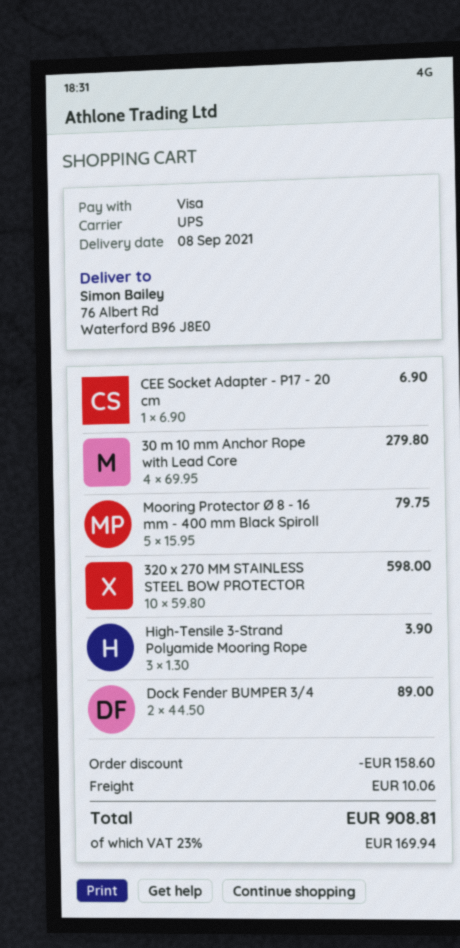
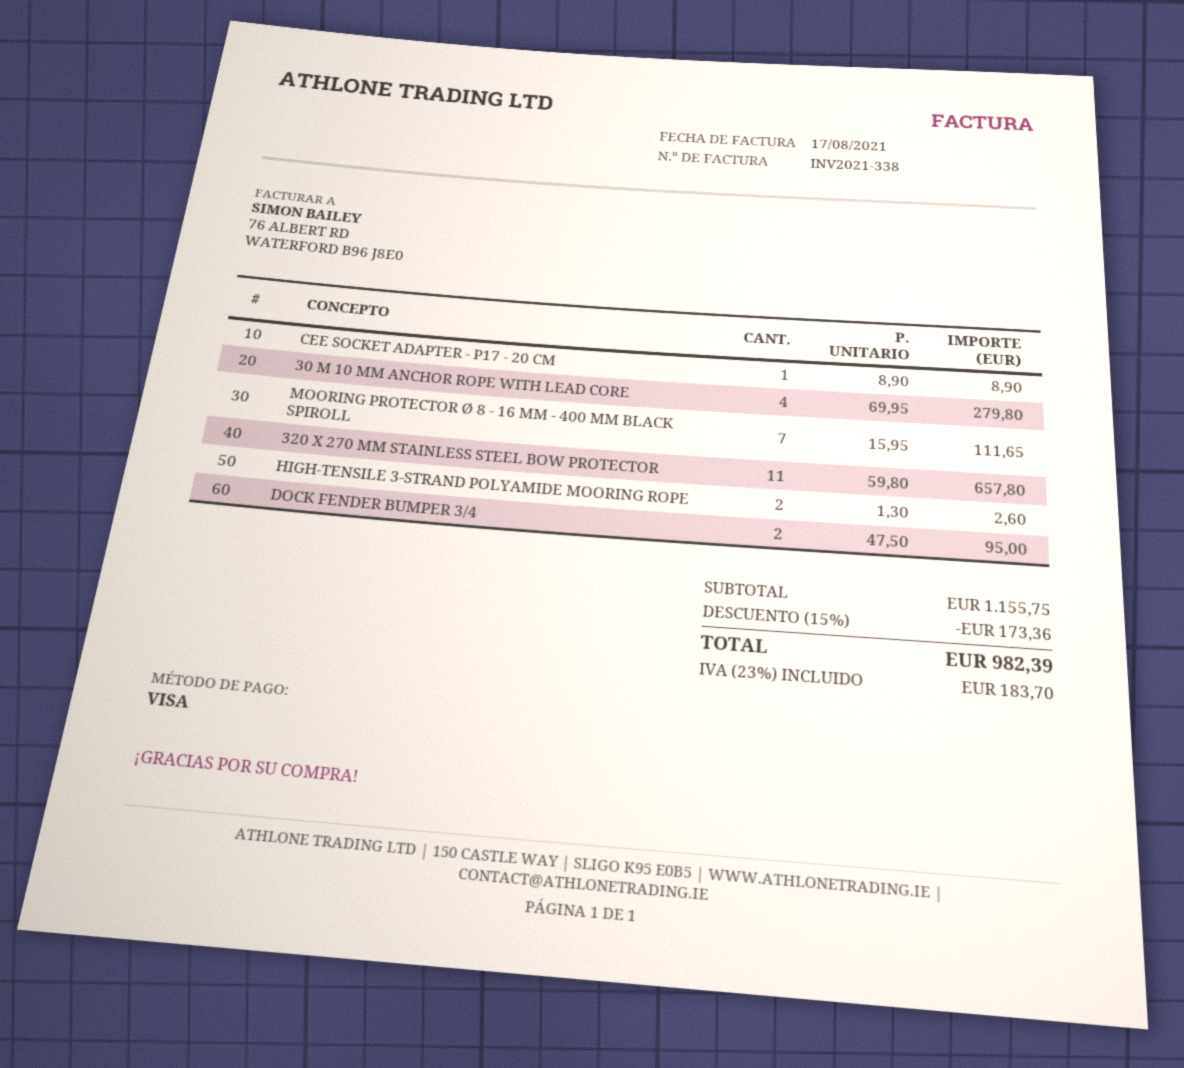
CEE Socket Adapter - P17 - 20 cm: 1 x 6.90 = 6.90 -> 1 x 8.90 = 8.90
Mooring Protector Ø 8 - 16 mm - 400 mm Black Spiroll: 5 x 15.95 = 79.75 -> 7 x 15.95 = 111.65
320 x 270 MM STAINLESS STEEL BOW PROTECTOR: 10 x 59.80 = 598.00 -> 11 x 59.80 = 657.80
High-Tensile 3-Strand Polyamide Mooring Rope: 3 x 1.30 = 3.90 -> 2 x 1.30 = 2.60
Dock Fender BUMPER 3/4: 2 x 44.50 = 89.00 -> 2 x 47.50 = 95.00
discount: 158.60 -> 173.36
shipping: 10.06 -> none
tax: 23% = 169.94 -> 23% = 183.70
total: 908.81 -> 982.39

